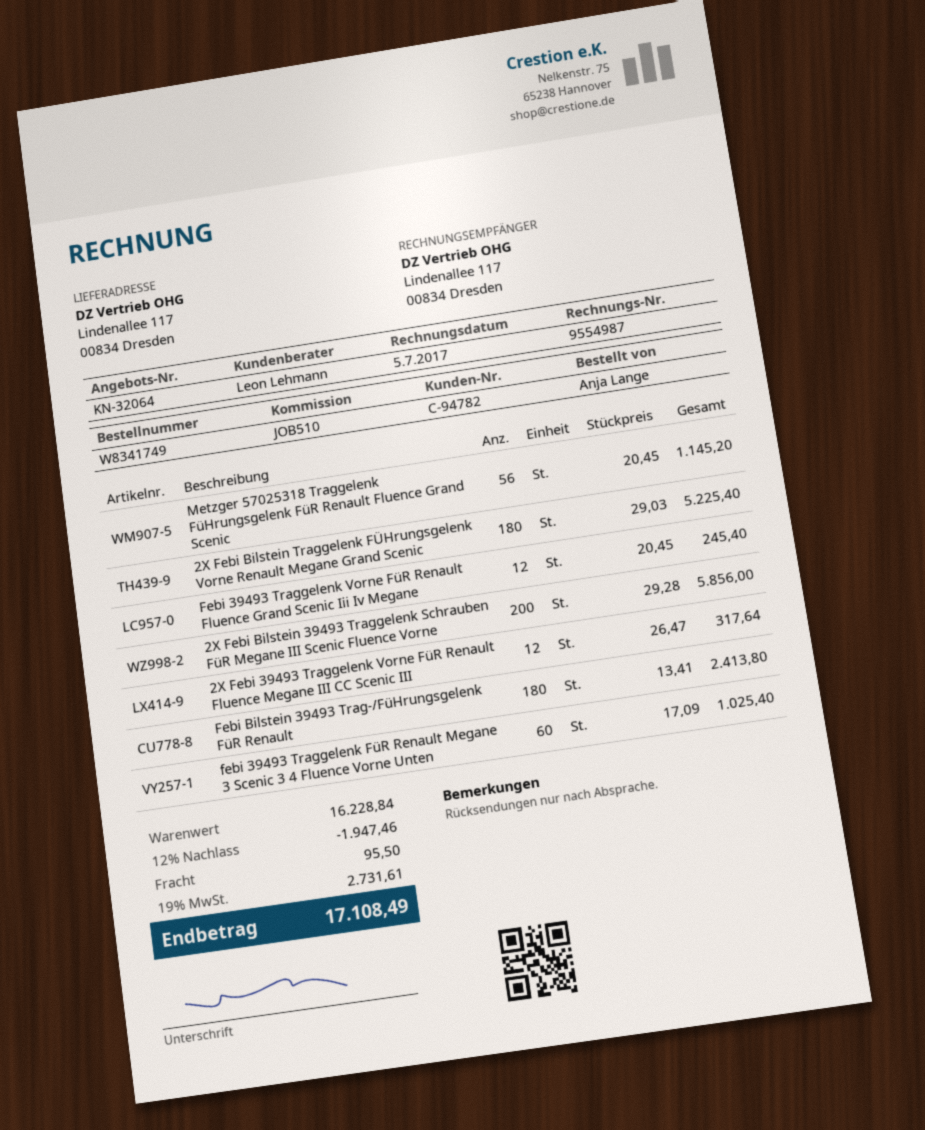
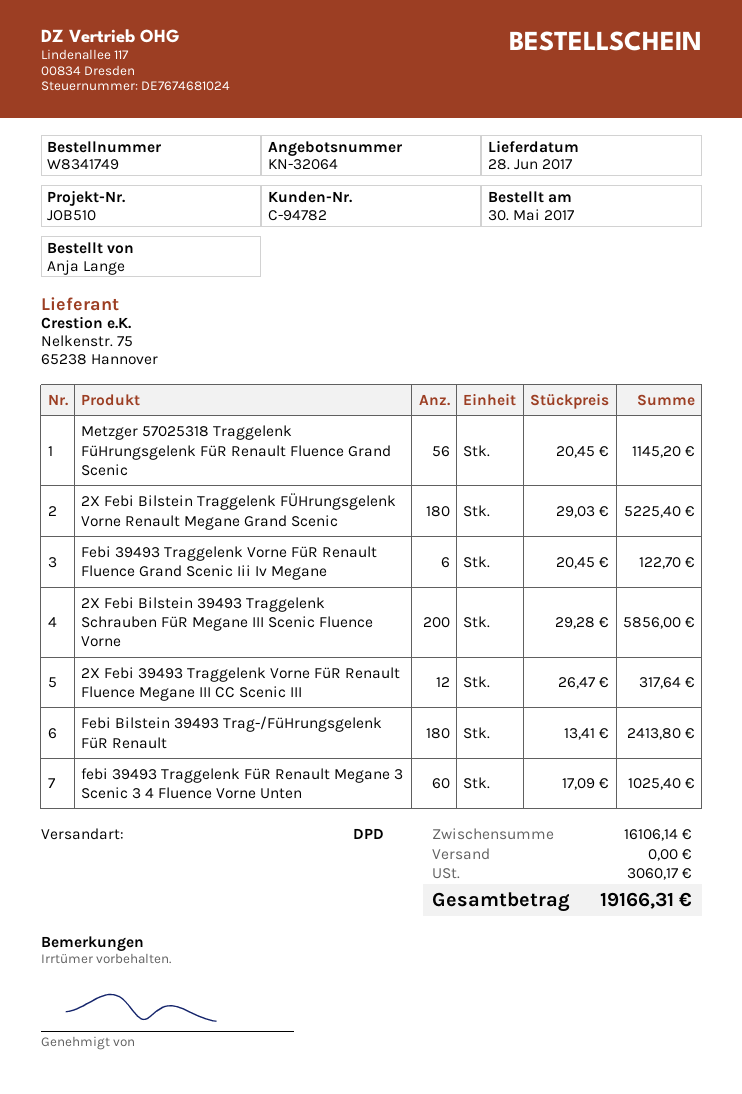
Febi 39493 Traggelenk Vorne FüR Renault Fluence Grand Scenic Iii Iv Megane: 12 x 20.45 = 245.40 -> 6 x 20.45 = 122.70
subtotal: 16228.84 -> 16106.14
discount: 12% = 1947.46 -> none
shipping: 95.50 -> 0.00
tax: 2731.61 -> 3060.17
total: 17108.49 -> 19166.31

